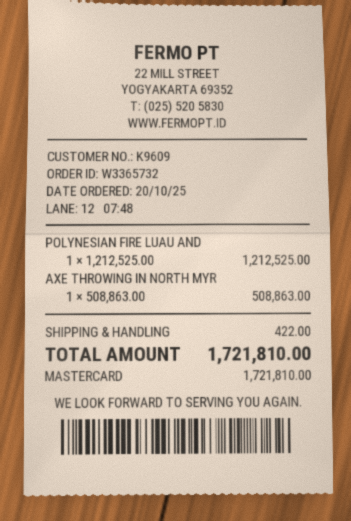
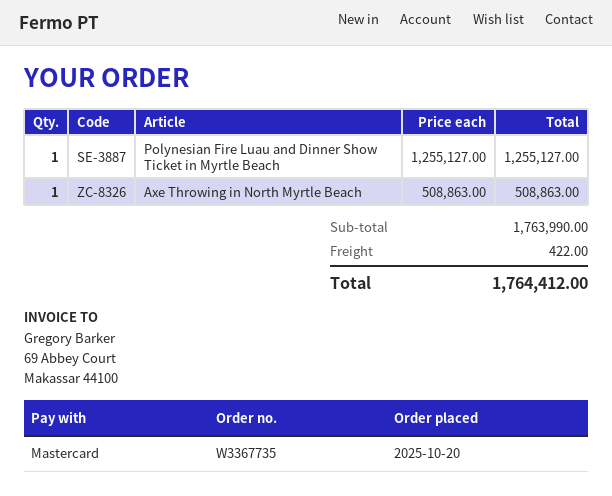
order number: W3365732 -> W3367735
POLYNESIAN FIRE LUAU AND: 1 x 1212525.00 = 1212525.00 -> 1 x 1255127.00 = 1255127.00
total: 1721810.00 -> 1764412.00

